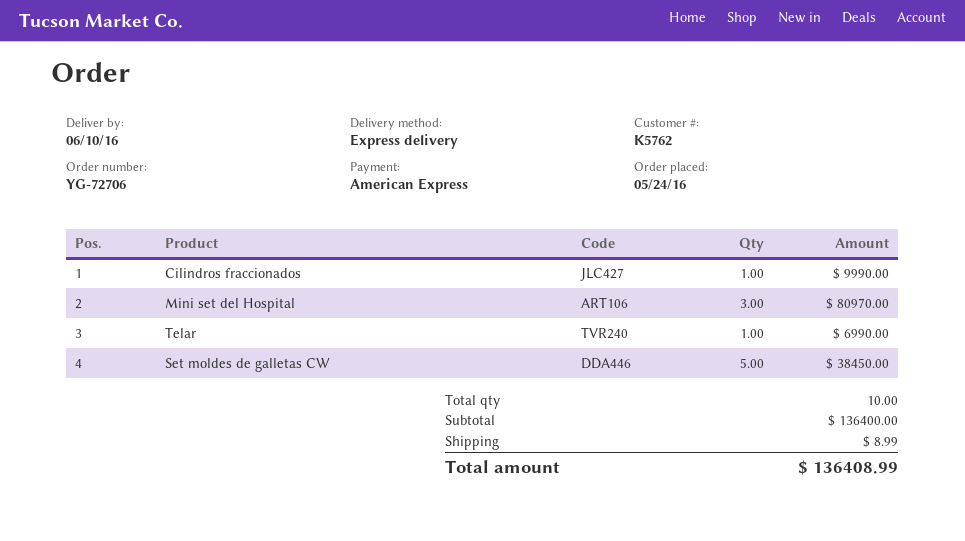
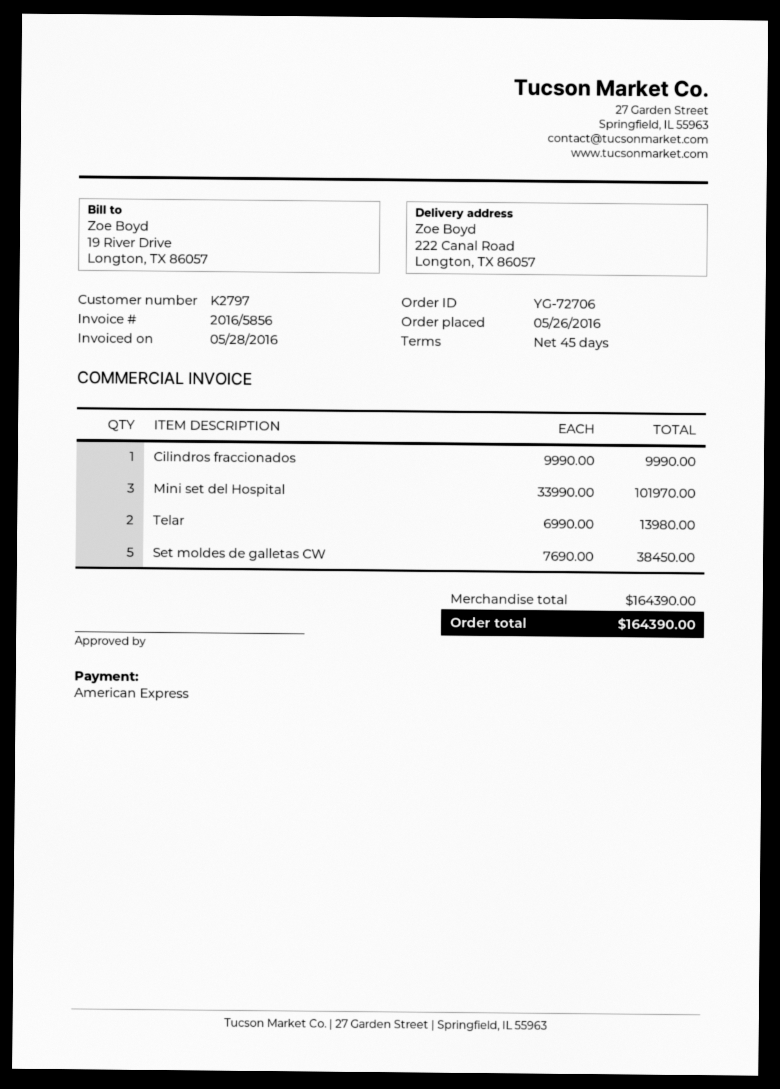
order date: 2016-05-24 -> 2016-05-26
customer number: K5762 -> K2797
Mini set del Hospital: 3 for 80970.00 -> 3 for 101970.00
Telar: 1 for 6990.00 -> 2 for 13980.00
subtotal: 136400.00 -> 164390.00
shipping: 8.99 -> none
total: 136408.99 -> 164390.00

